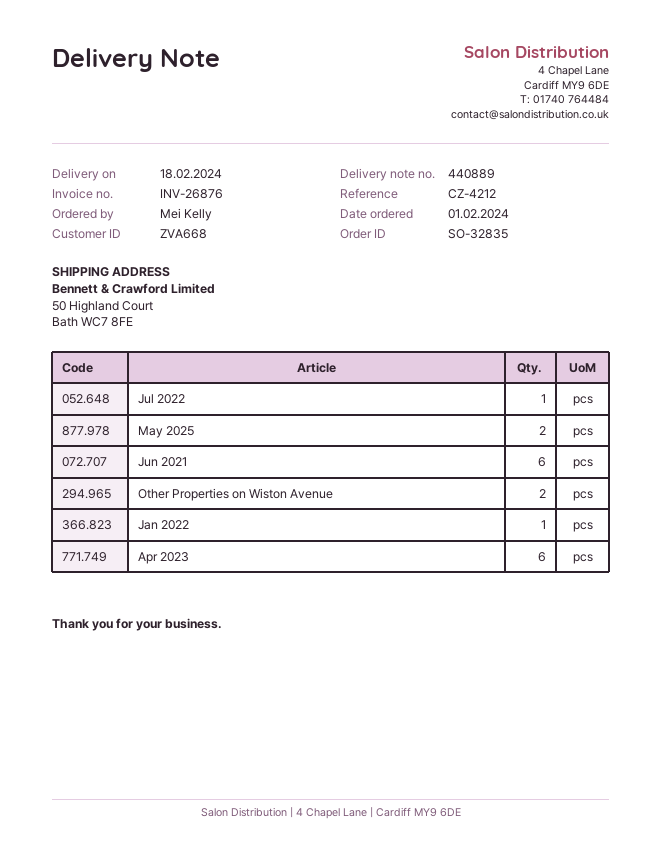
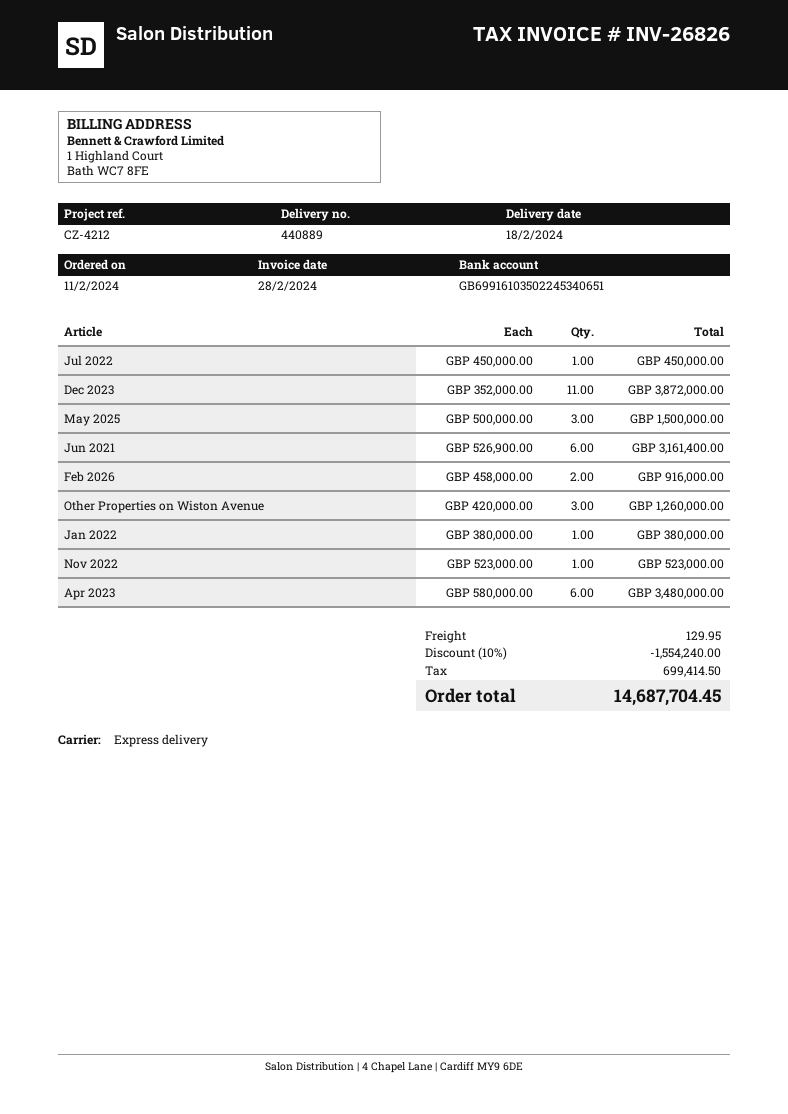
order date: 2024-02-01 -> 2024-02-11
invoice number: INV-26876 -> INV-26826
May 2025: 2 -> 3
Other Properties on Wiston Avenue: 2 -> 3
Dec 2023: none -> 11
Feb 2026: none -> 2
Nov 2022: none -> 1

